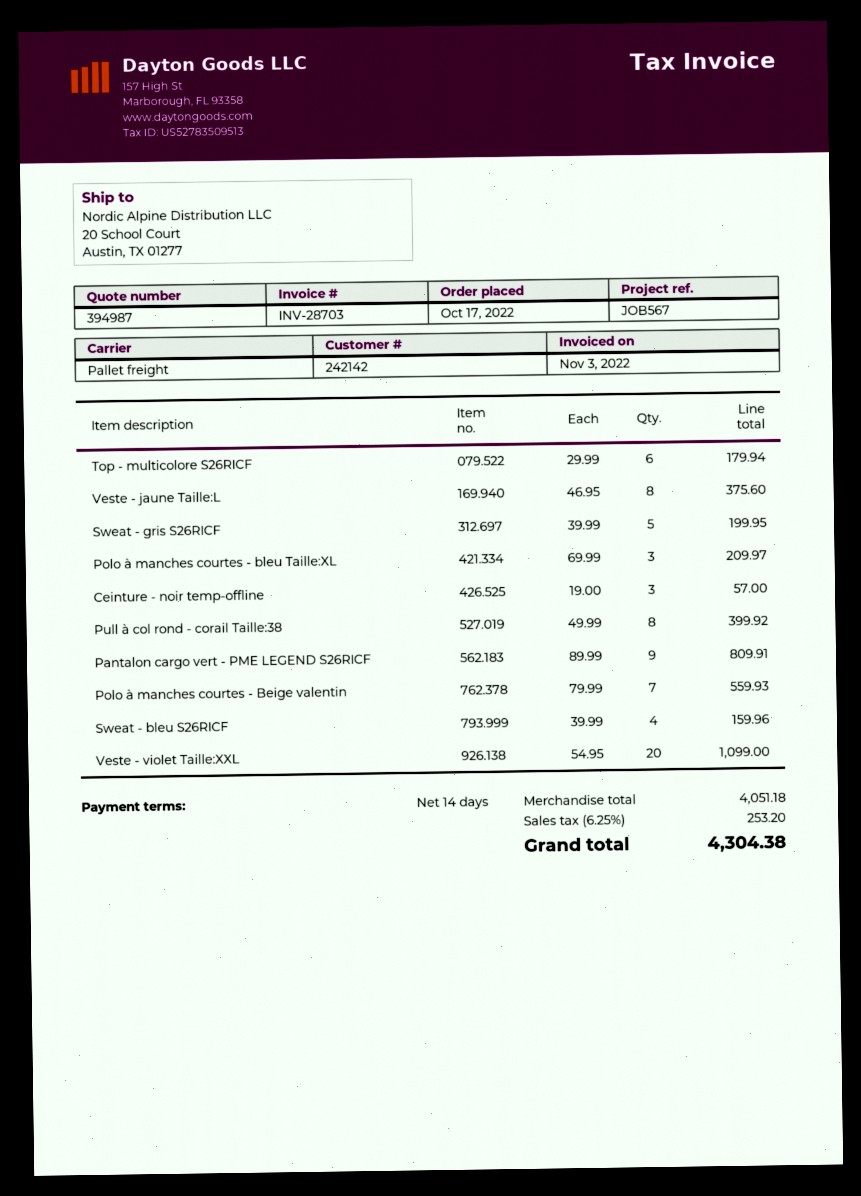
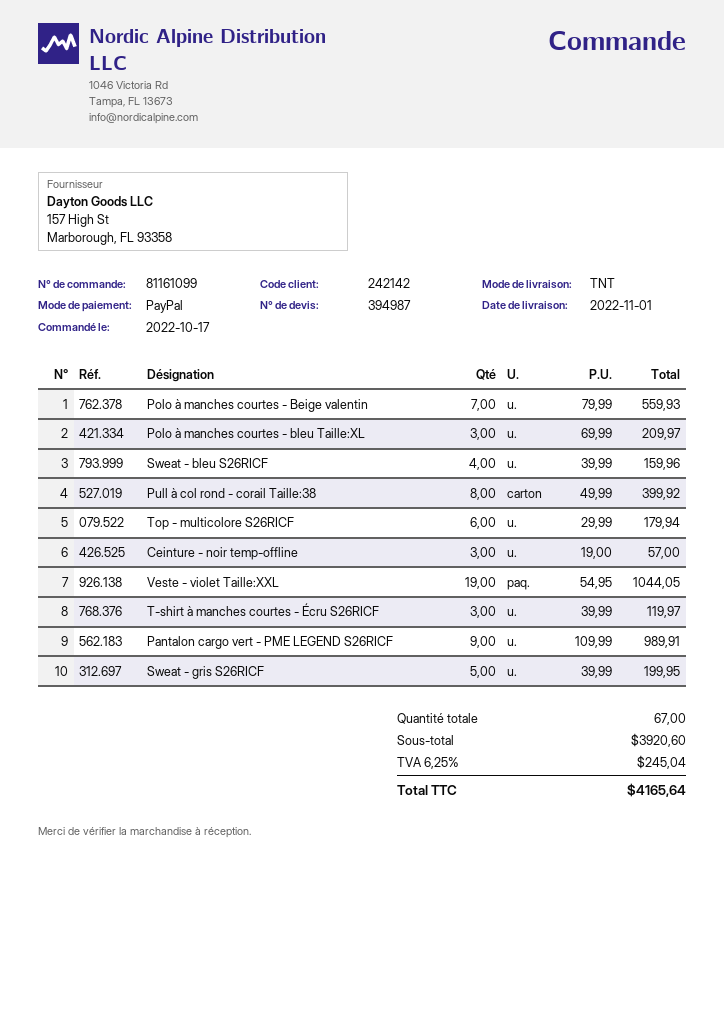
shipping method: pallet freight -> TNT
Veste - jaune Taille:L: 8 x 46.95 = 375.60 -> none
Pantalon cargo vert - PME LEGEND S26RICF: 9 x 89.99 = 809.91 -> 9 x 109.99 = 989.91
Veste - violet Taille:XXL: 20 x 54.95 = 1099.00 -> 19 x 54.95 = 1044.05
T-shirt à manches courtes - Écru S26RICF: none -> 3 x 39.99 = 119.97
subtotal: 4051.18 -> 3920.60
tax: 6.25% = 253.20 -> 6.25% = 245.04
total: 4304.38 -> 4165.64

